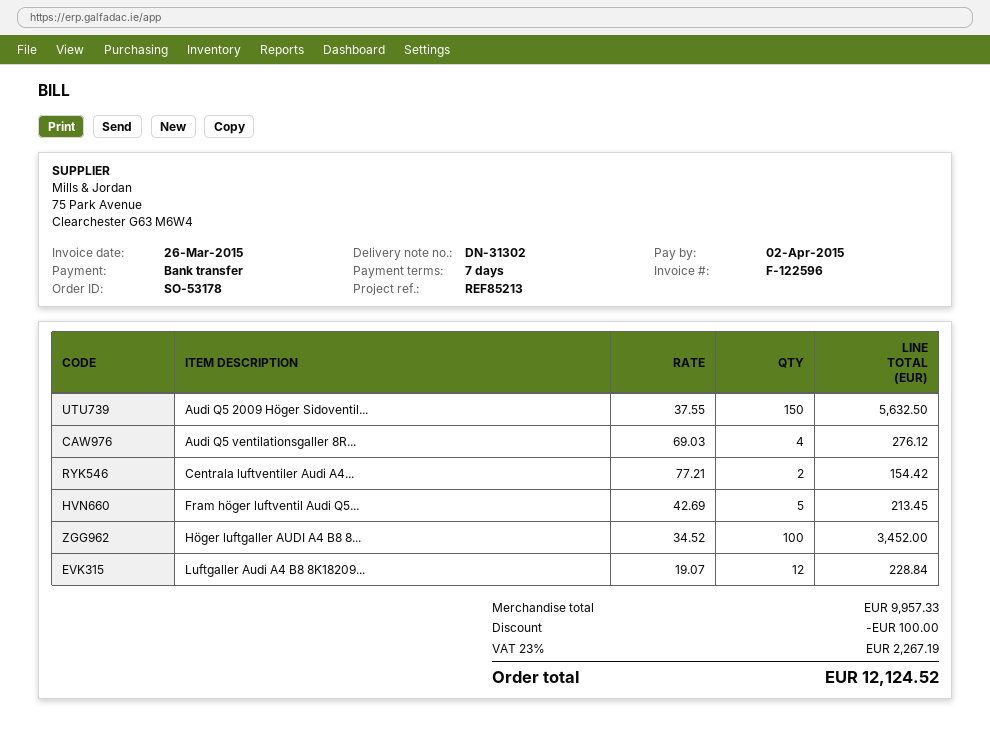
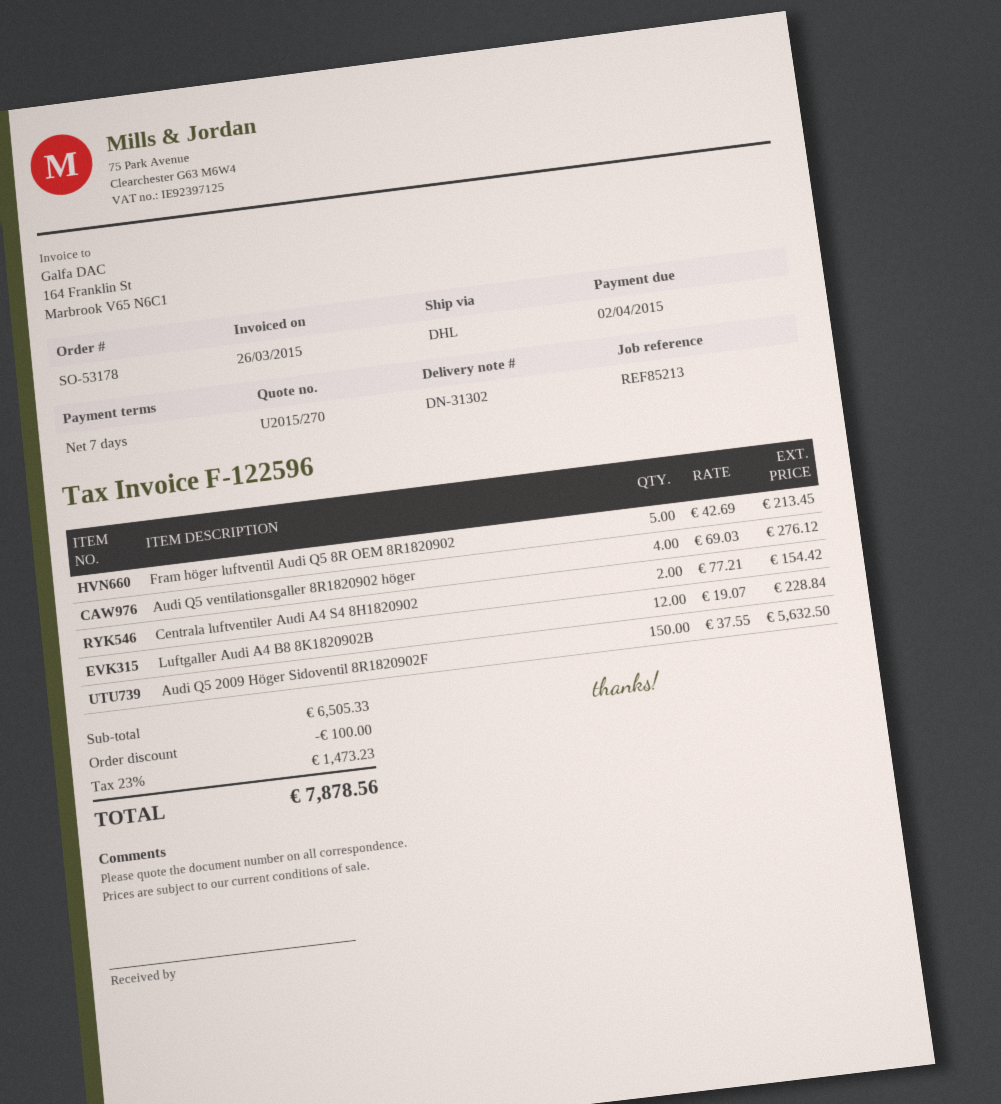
Höger luftgaller AUDI A4 B8 8...: 100 x 34.52 = 3452.00 -> none
subtotal: 9957.33 -> 6505.33
tax: 23% = 2267.19 -> 23% = 1473.23
total: 12124.52 -> 7878.56

